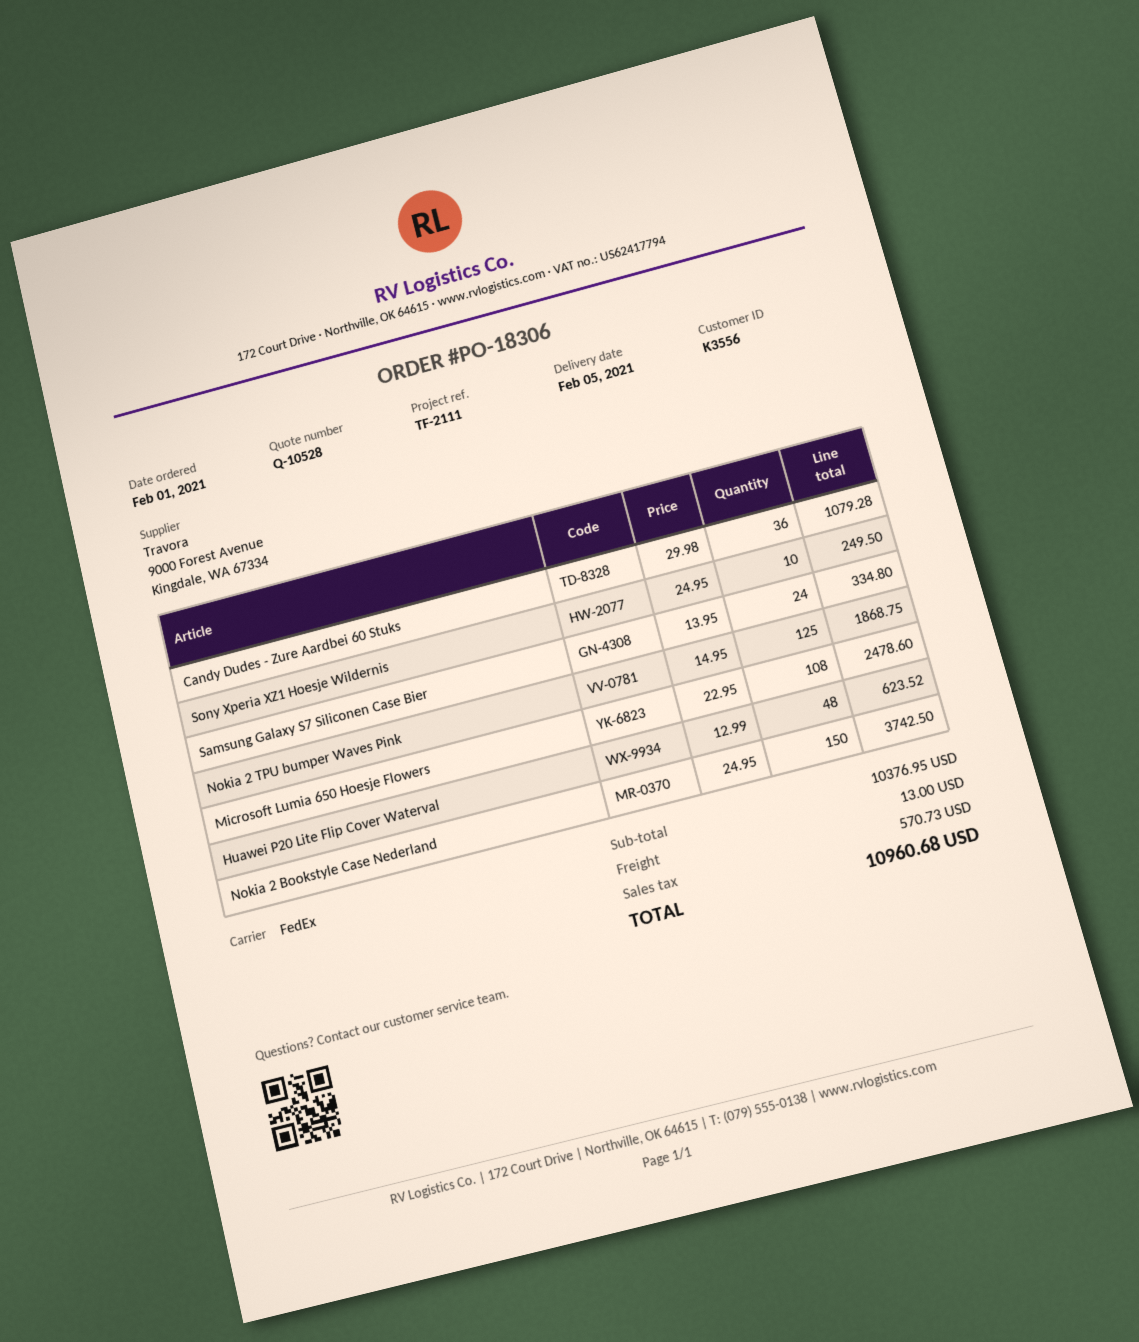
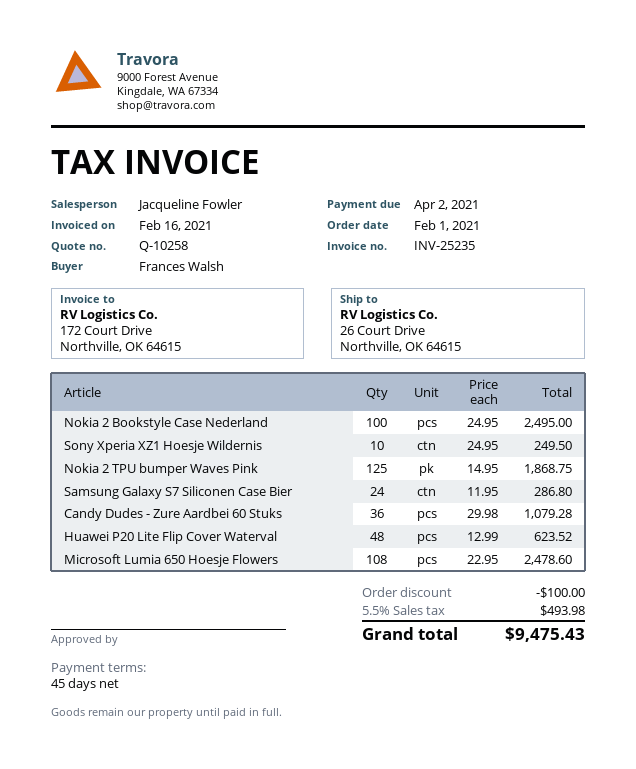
quote number: Q-10528 -> Q-10258
Samsung Galaxy S7 Siliconen Case Bier: 24 x 13.95 = 334.80 -> 24 x 11.95 = 286.80
Nokia 2 Bookstyle Case Nederland: 150 x 24.95 = 3742.50 -> 100 x 24.95 = 2495.00
discount: none -> 100.00
shipping: 13.00 -> none
tax: 570.73 -> 493.98
total: 10960.68 -> 9475.43

